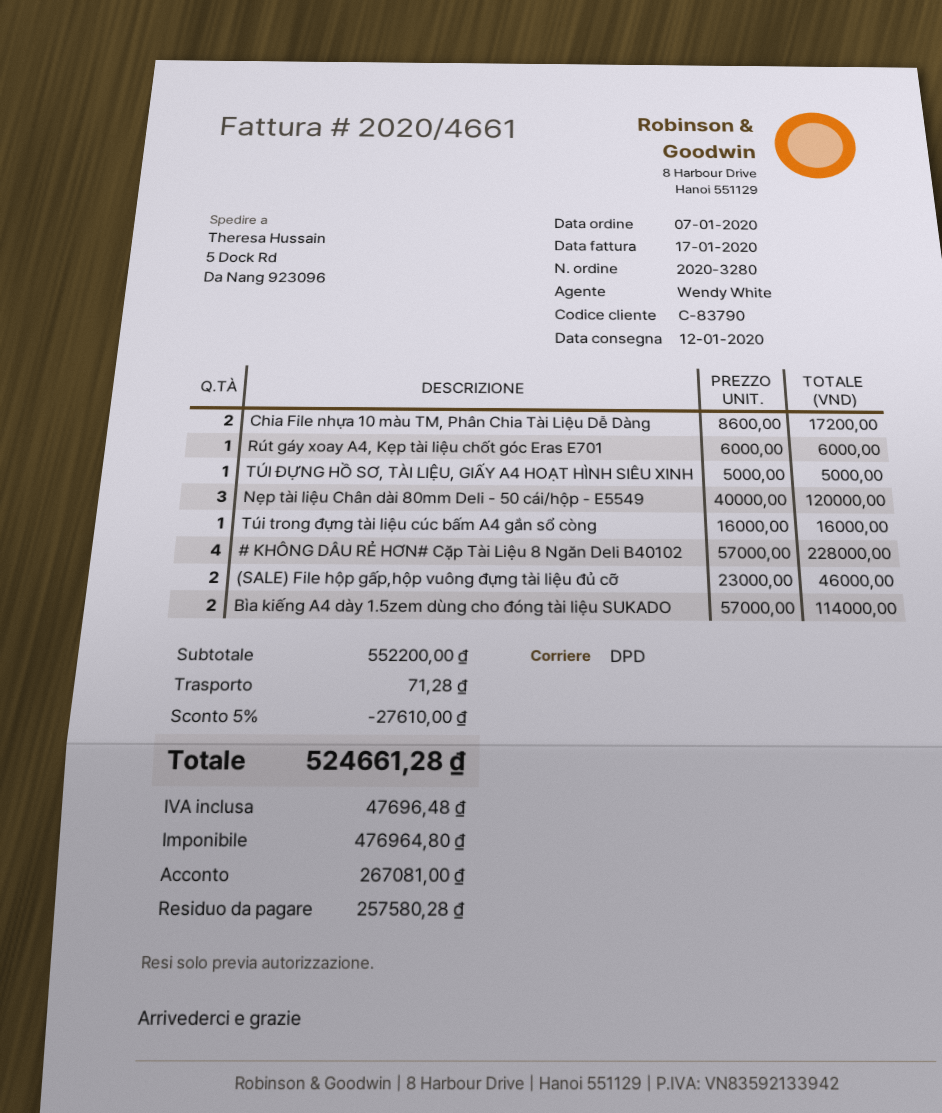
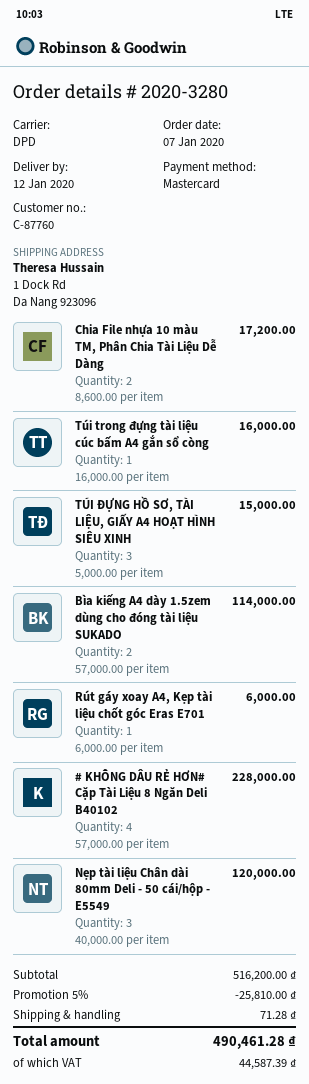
customer number: C-83790 -> C-87760
ship to: 5 Dock Rd, Da Nang 923096 -> 1 Dock Rd, Da Nang 923096
TÚI ĐỰNG HỒ SƠ, TÀI LIỆU, GIẤY A4 HOẠT HÌNH SIÊU XINH: 1 x 5000.00 = 5000.00 -> 3 x 5000.00 = 15000.00
(SALE) File hộp gấp,hộp vuông đựng tài liệu đủ cỡ: 2 x 23000.00 = 46000.00 -> none
subtotal: 552200.00 -> 516200.00
discount: 5% = 27610.00 -> 5% = 25810.00
tax: 47696.48 -> 44587.39
total: 524661.28 -> 490461.28

